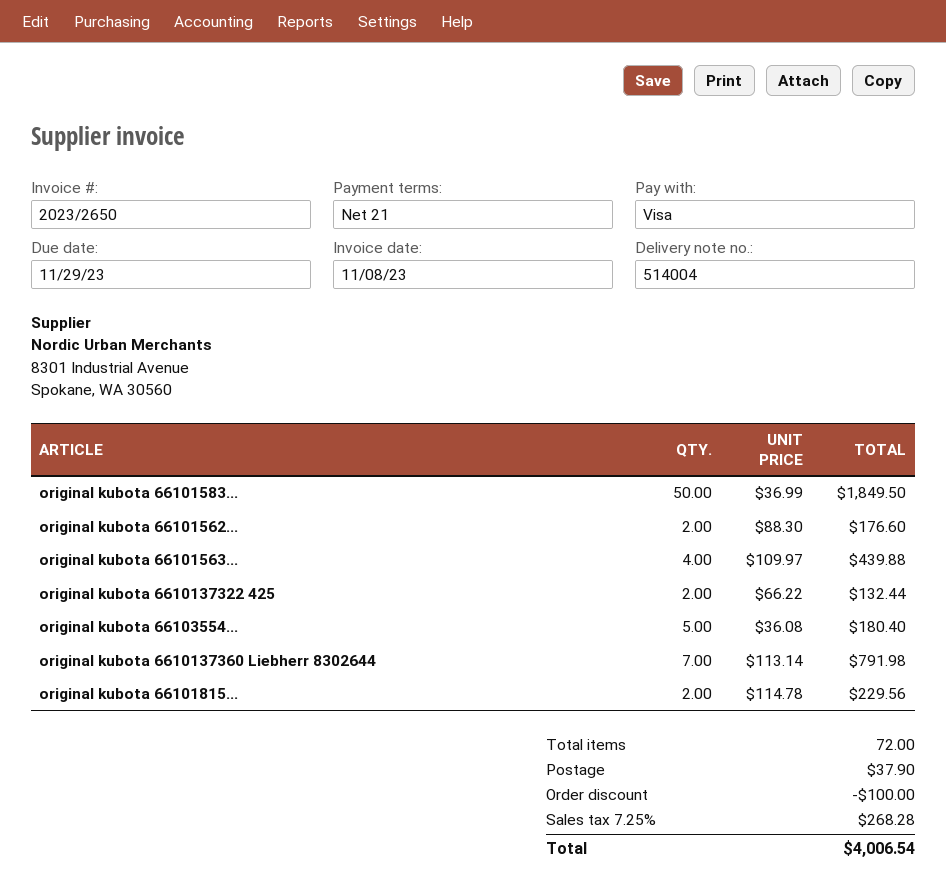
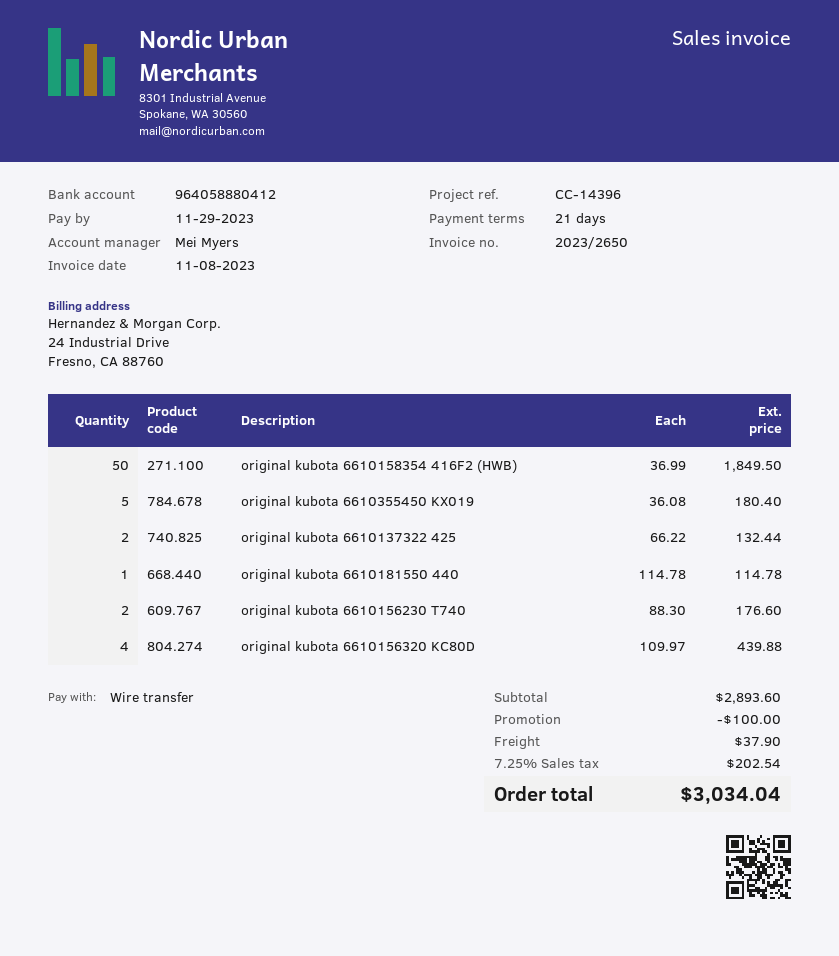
payment method: Visa -> bank transfer
original kubota 6610137360 Liebherr 8302644: 7 x 113.14 = 791.98 -> none
original kubota 66101815...: 2 x 114.78 = 229.56 -> 1 x 114.78 = 114.78
tax: 7.25% = 268.28 -> 7.25% = 202.54
total: 4006.54 -> 3034.04

